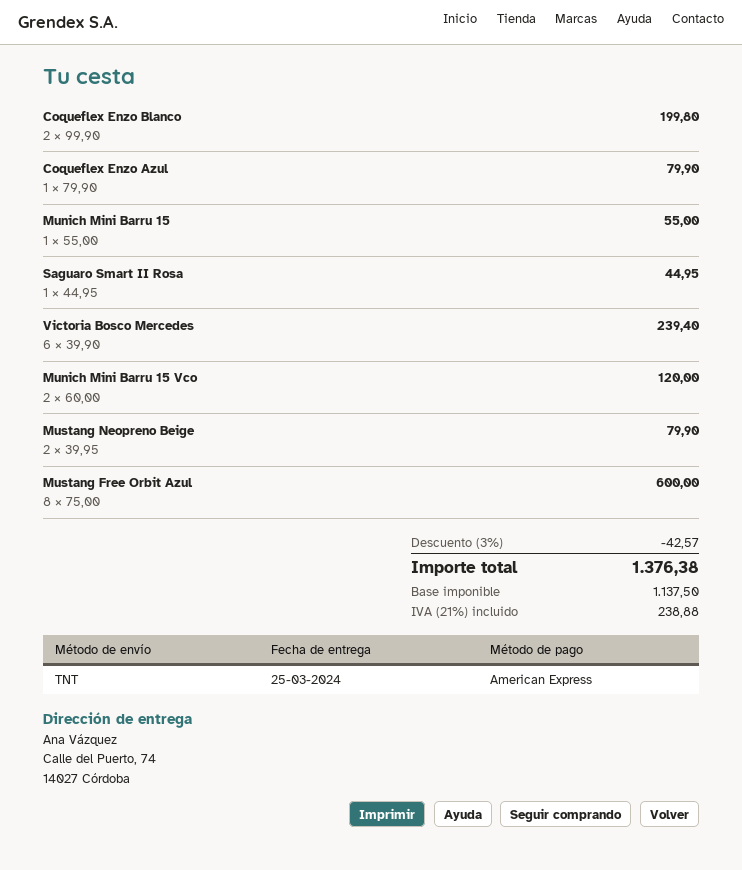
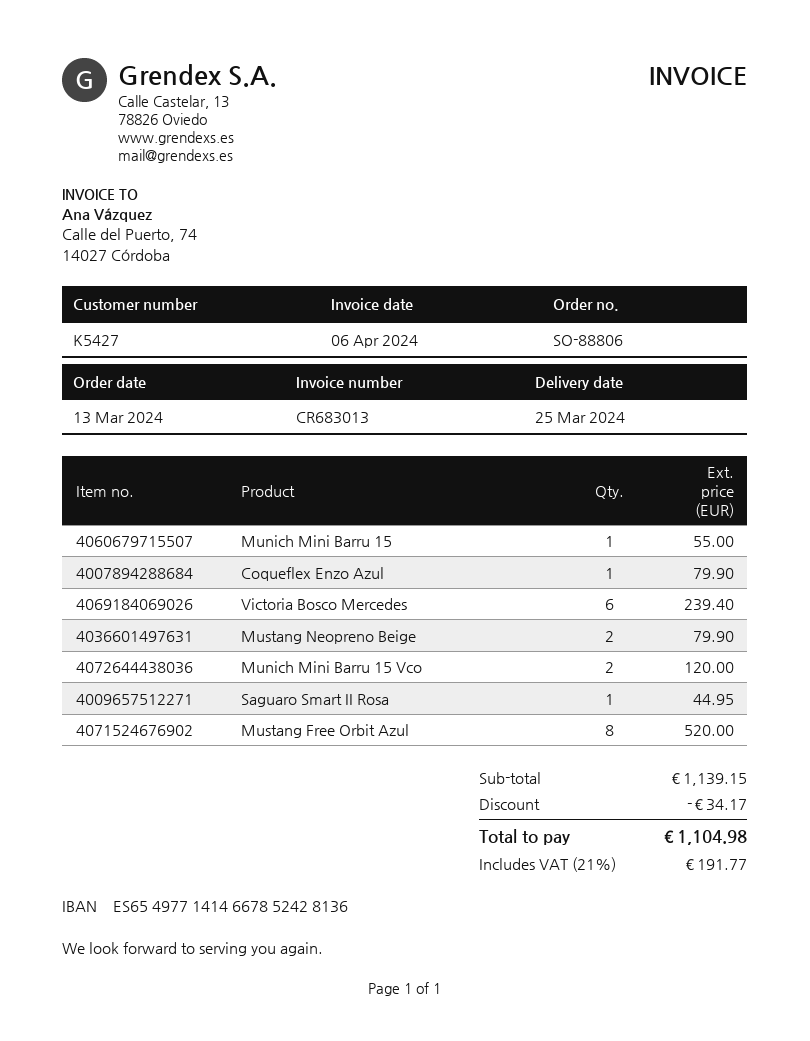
Coqueflex Enzo Blanco: 2 for 199.80 -> none
Mustang Free Orbit Azul: 8 for 600.00 -> 8 for 520.00
discount: 42.57 -> 34.17
tax: 21% = 238.88 -> 21% = 191.77
total: 1376.38 -> 1104.98

